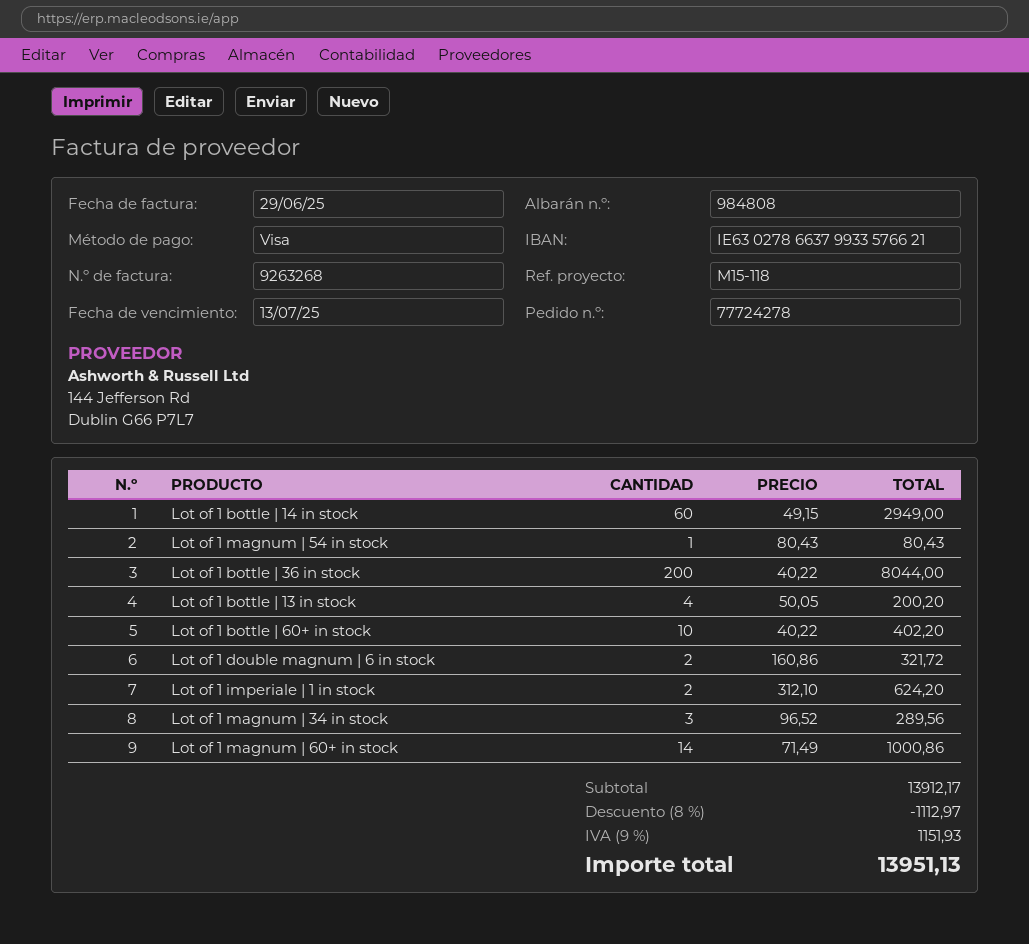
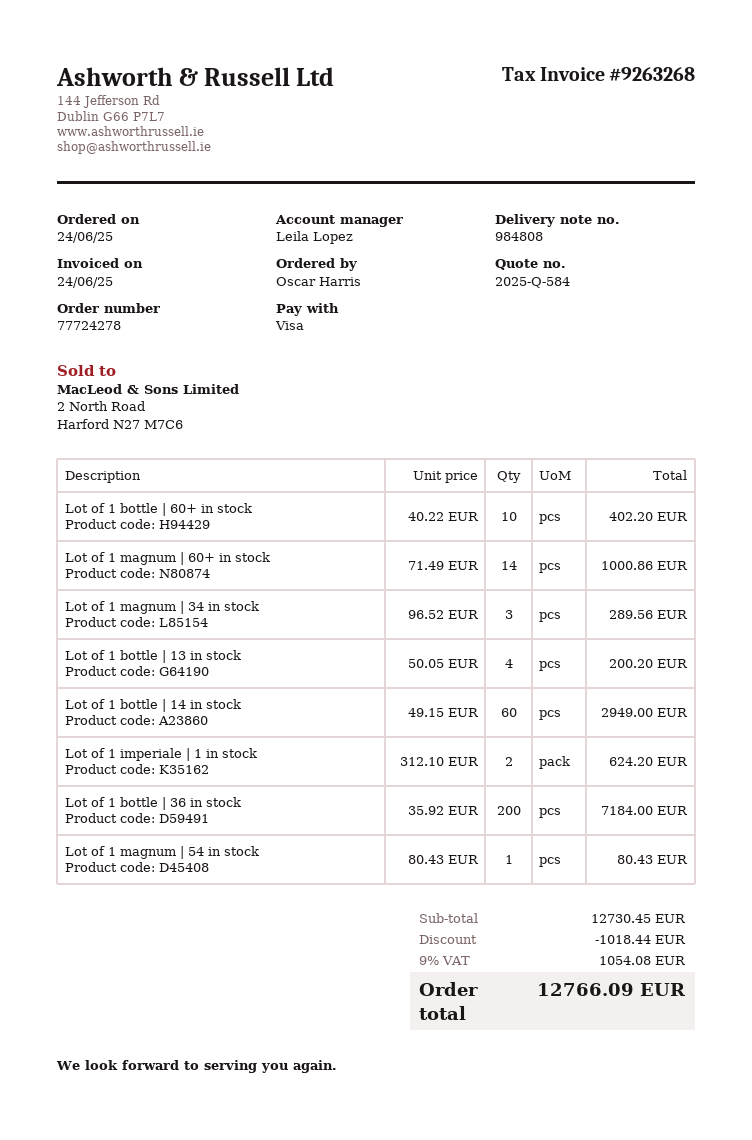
invoice date: 2025-06-29 -> 2025-06-24
Lot of 1 bottle | 36 in stock: 200 x 40.22 = 8044.00 -> 200 x 35.92 = 7184.00
Lot of 1 double magnum | 6 in stock: 2 x 160.86 = 321.72 -> none
subtotal: 13912.17 -> 12730.45
discount: 1112.97 -> 1018.44
tax: 9% = 1151.93 -> 9% = 1054.08
total: 13951.13 -> 12766.09

